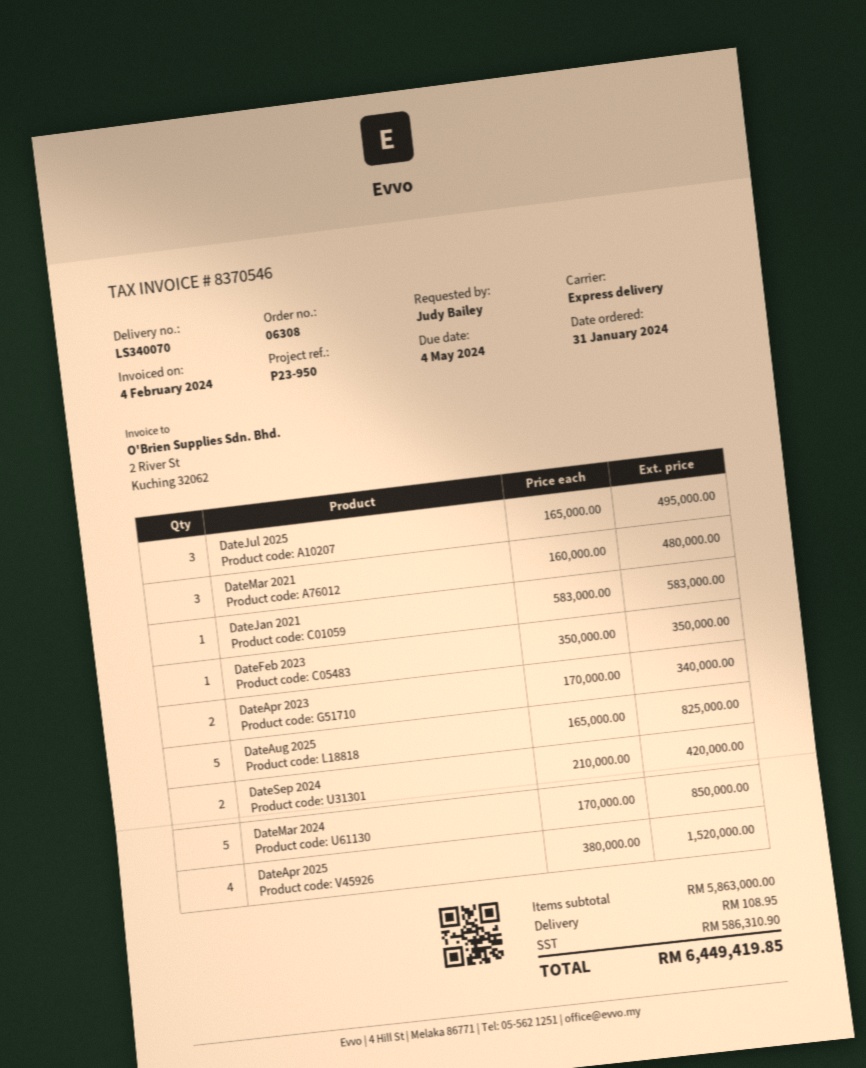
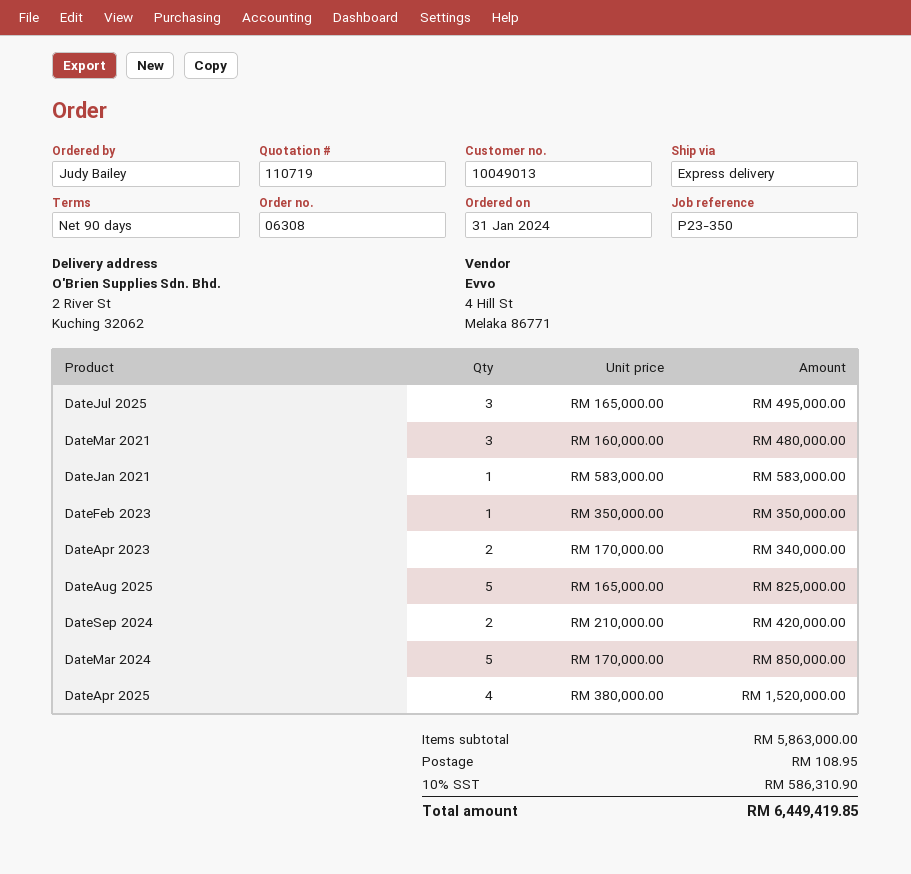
reference: P23-950 -> P23-350

